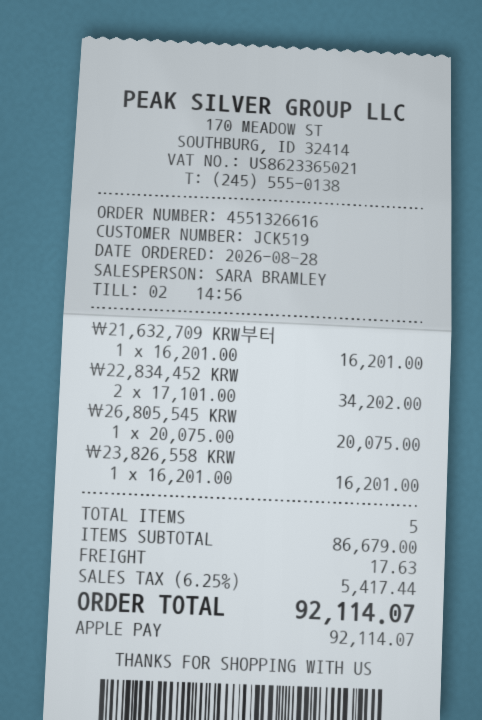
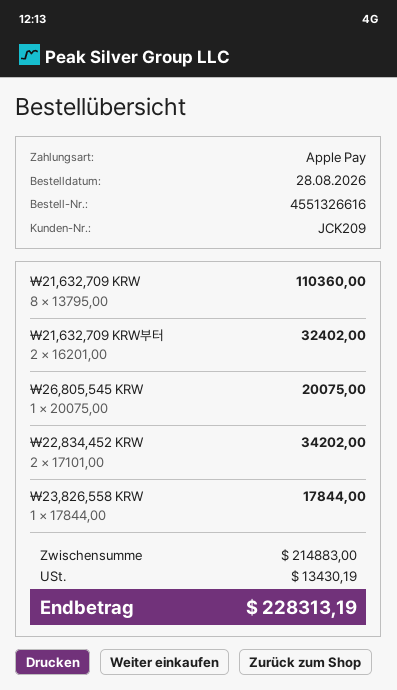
customer number: JCK519 -> JCK209
₩21,632,709 KRW부터: 1 x 16201.00 = 16201.00 -> 2 x 16201.00 = 32402.00
₩23,826,558 KRW: 1 x 16201.00 = 16201.00 -> 1 x 17844.00 = 17844.00
₩21,632,709 KRW: none -> 8 x 13795.00 = 110360.00
subtotal: 86679.00 -> 214883.00
shipping: 17.63 -> none
tax: 5417.44 -> 13430.19
total: 92114.07 -> 228313.19

